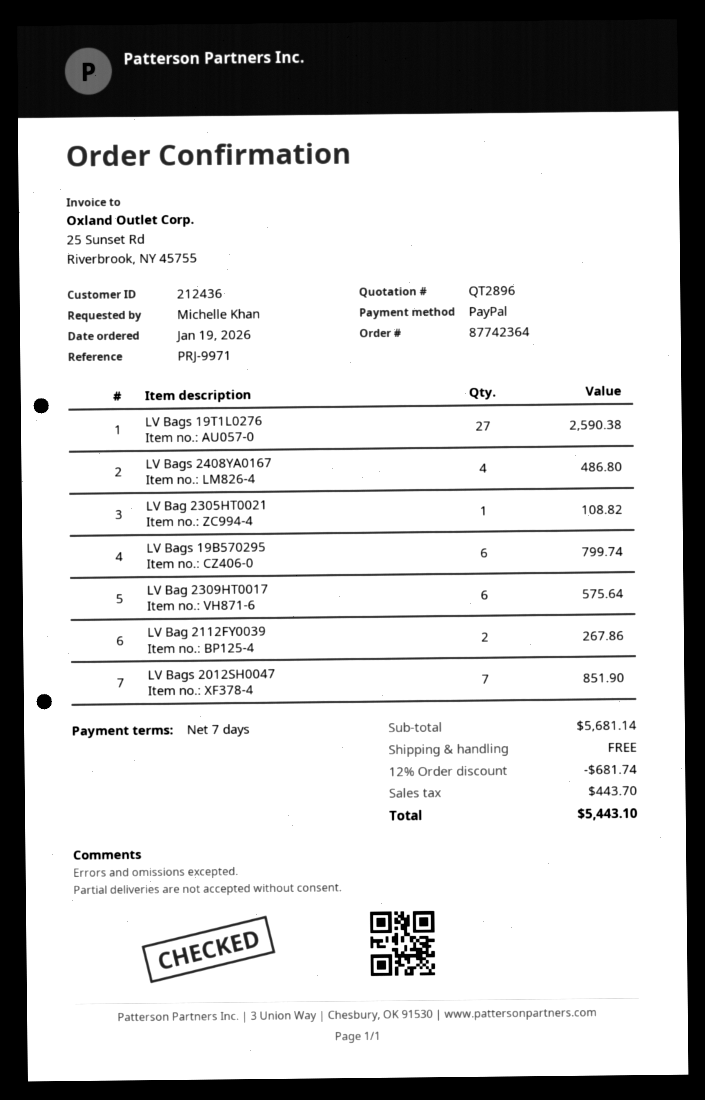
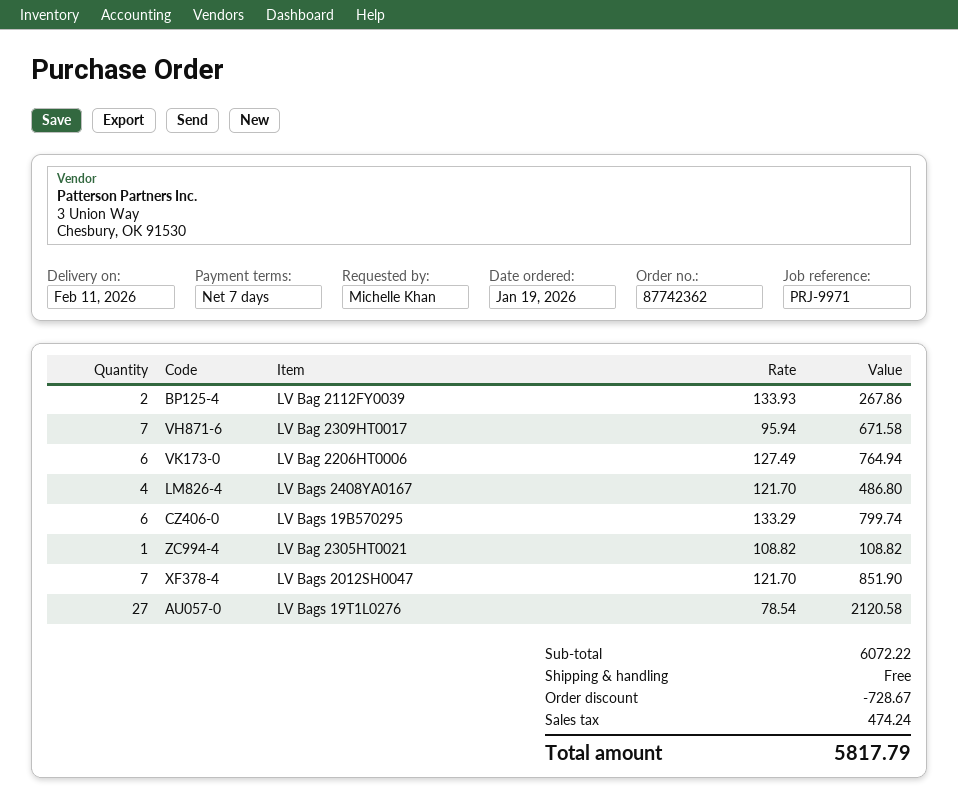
order number: 87742364 -> 87742362
LV Bags 19T1L0276: 27 for 2590.38 -> 27 for 2120.58
LV Bag 2309HT0017: 6 for 575.64 -> 7 for 671.58
LV Bag 2206HT0006: none -> 6 for 764.94
subtotal: 5681.14 -> 6072.22
discount: 681.74 -> 728.67
tax: 443.70 -> 474.24
total: 5443.10 -> 5817.79

